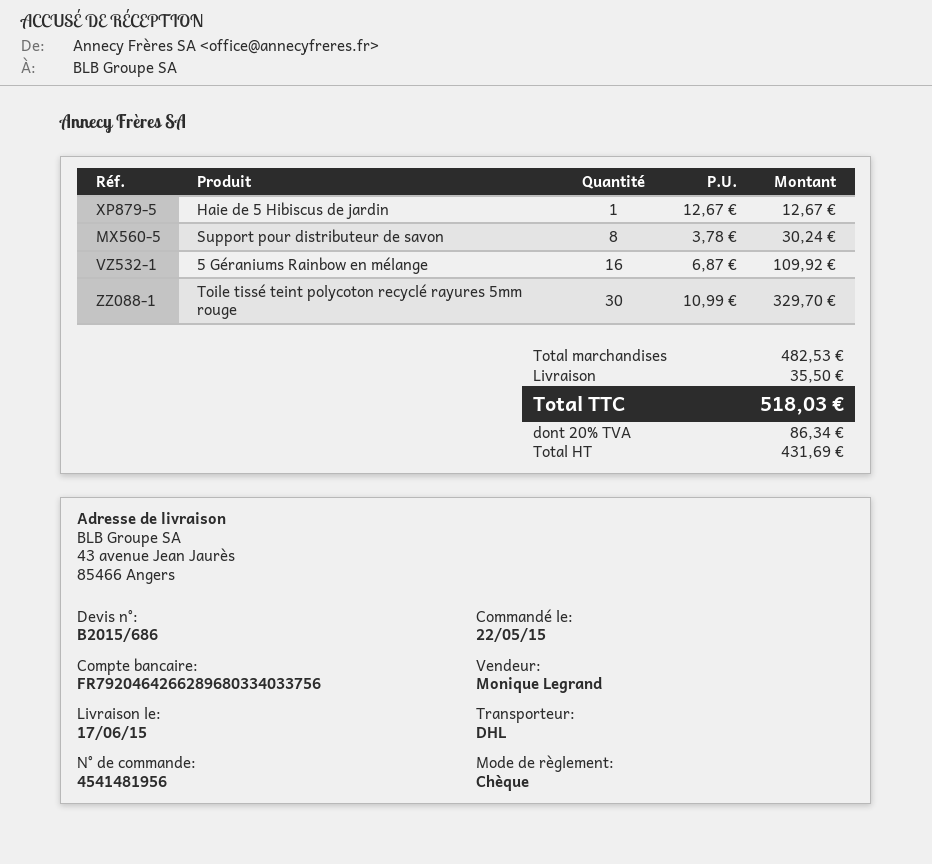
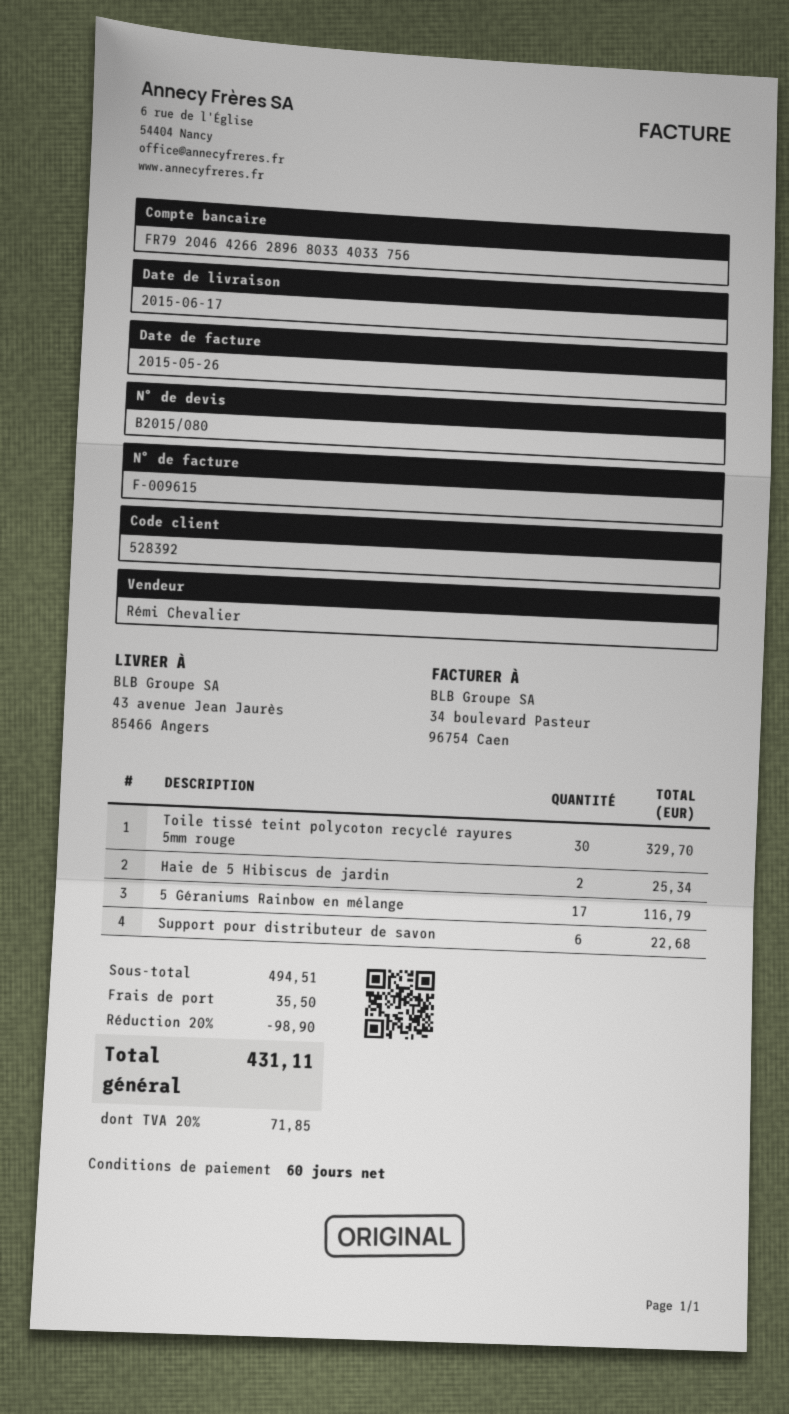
quote number: B2015/686 -> B2015/080
sales rep: Monique Legrand -> Rémi Chevalier
Haie de 5 Hibiscus de jardin: 1 for 12.67 -> 2 for 25.34
Support pour distributeur de savon: 8 for 30.24 -> 6 for 22.68
5 Géraniums Rainbow en mélange: 16 for 109.92 -> 17 for 116.79
subtotal: 482.53 -> 494.51
discount: none -> 20% = 98.90
tax: 20% = 86.34 -> 20% = 71.85
total: 518.03 -> 431.11

